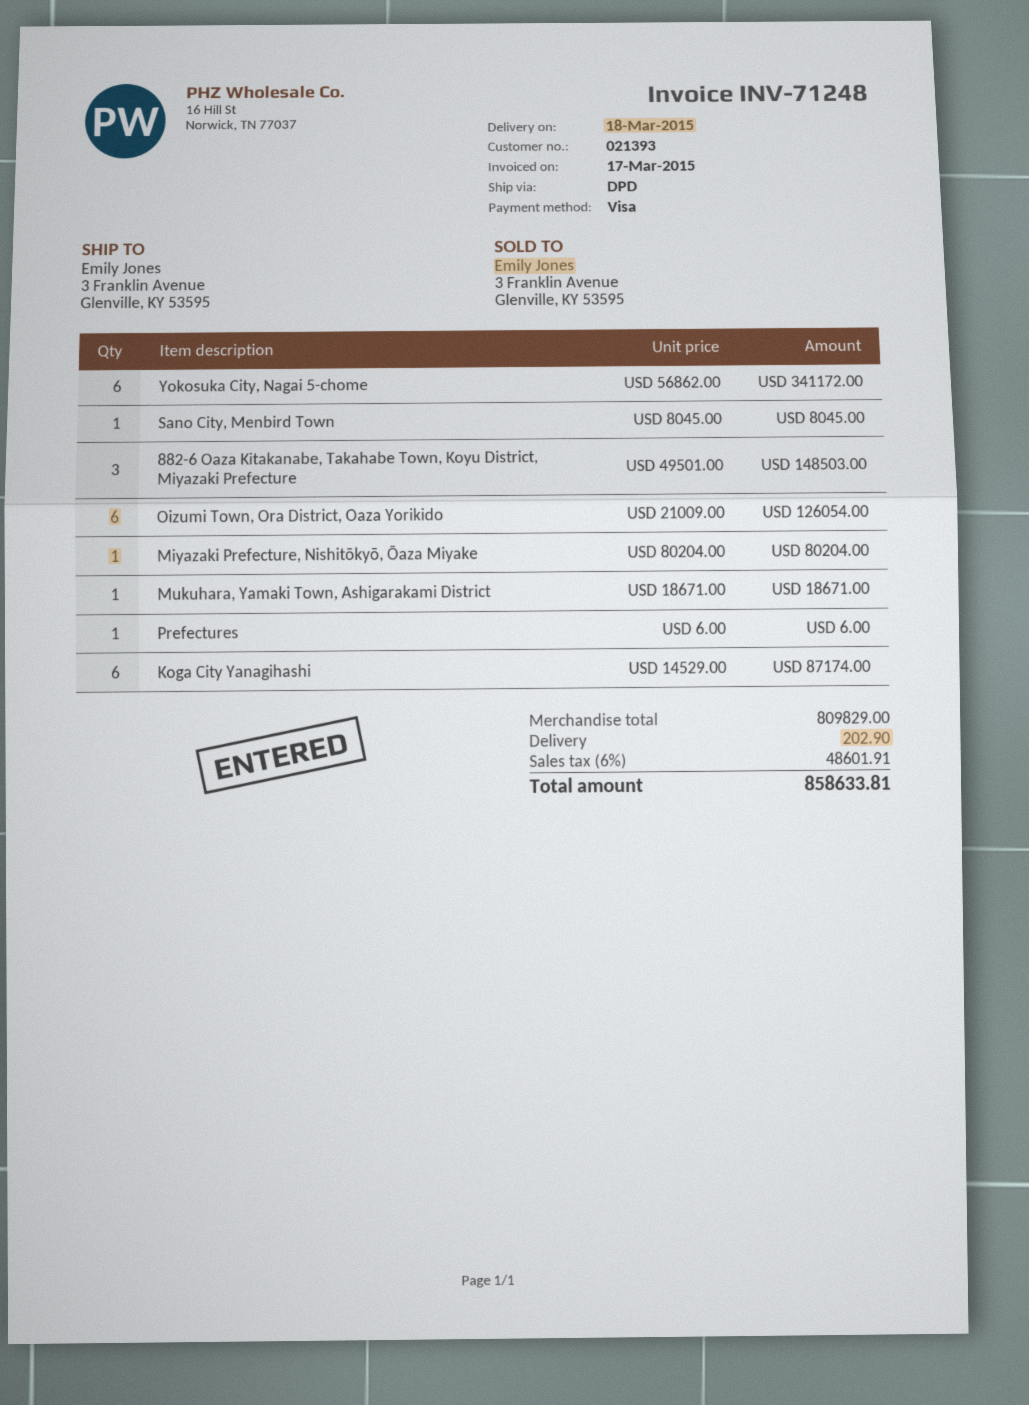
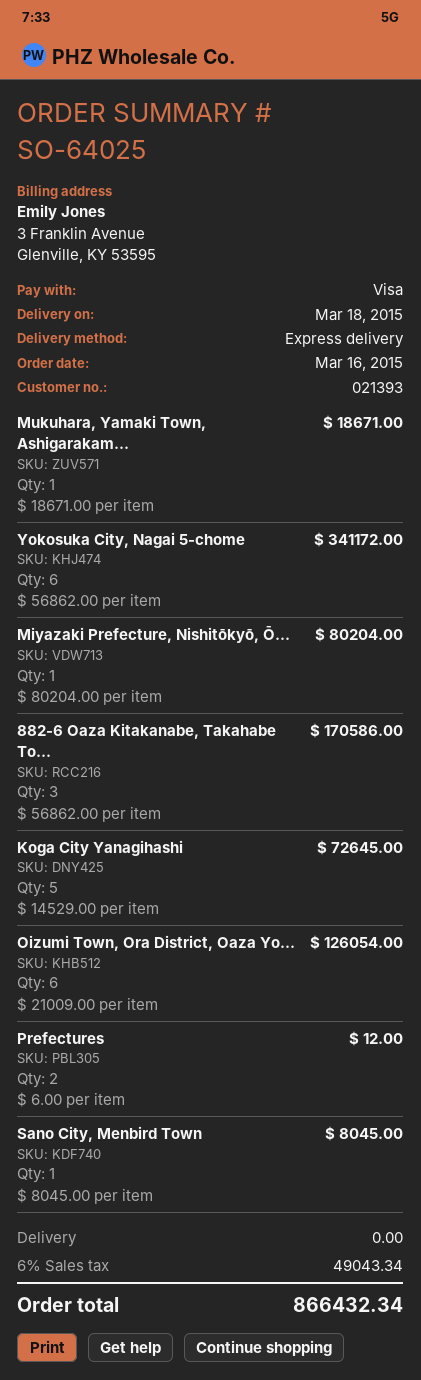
shipping method: DPD -> express
882-6 Oaza Kitakanabe, Takahabe Town, Koyu District, Miyazaki Prefecture: 3 x 49501.00 = 148503.00 -> 3 x 56862.00 = 170586.00
Prefectures: 1 x 6.00 = 6.00 -> 2 x 6.00 = 12.00
Koga City Yanagihashi: 6 x 14529.00 = 87174.00 -> 5 x 14529.00 = 72645.00
shipping: 202.90 -> 0.00
tax: 6% = 48601.91 -> 6% = 49043.34
total: 858633.81 -> 866432.34

